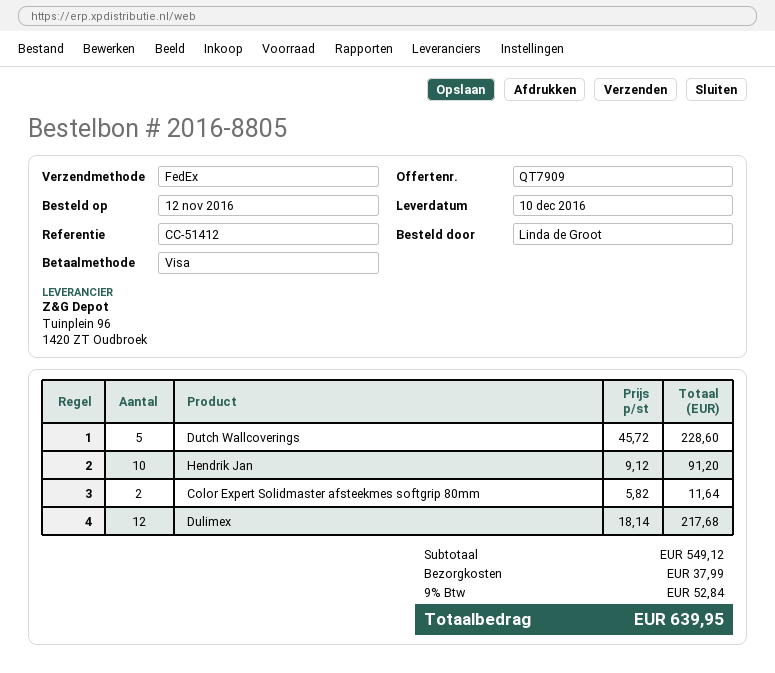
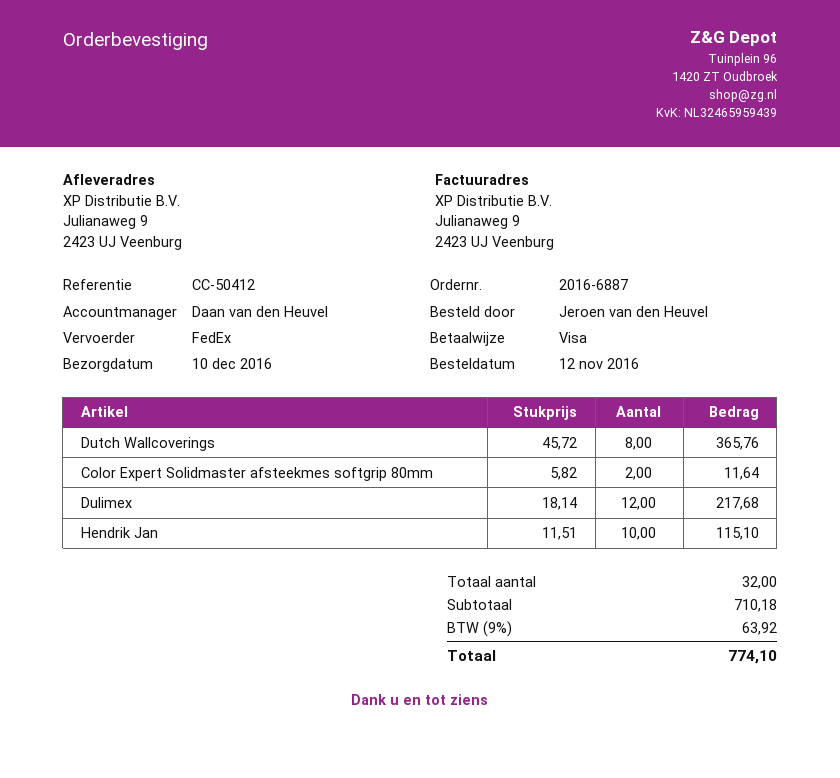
order number: 2016-8805 -> 2016-6887
reference: CC-51412 -> CC-50412
ordered by: Linda de Groot -> Jeroen van den Heuvel
Dutch Wallcoverings: 5 x 45.72 = 228.60 -> 8 x 45.72 = 365.76
Hendrik Jan: 10 x 9.12 = 91.20 -> 10 x 11.51 = 115.10
subtotal: 549.12 -> 710.18
shipping: 37.99 -> none
tax: 9% = 52.84 -> 9% = 63.92
total: 639.95 -> 774.10

